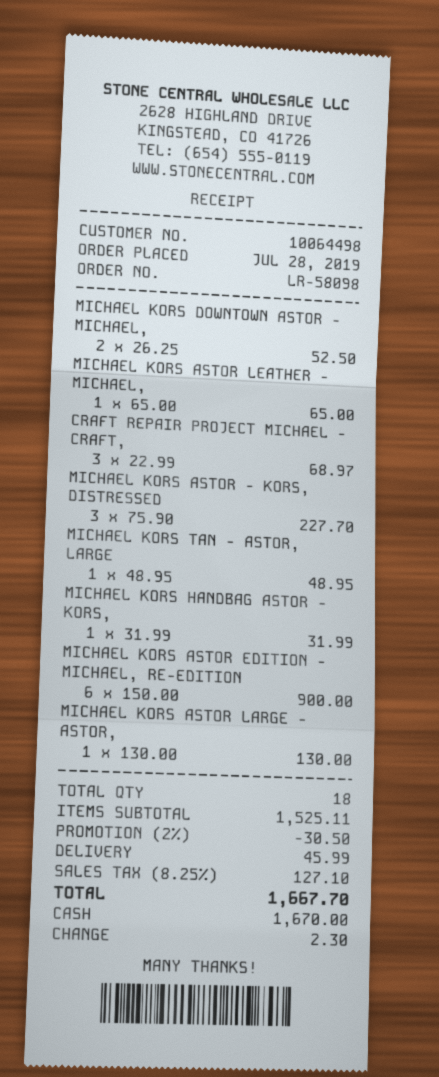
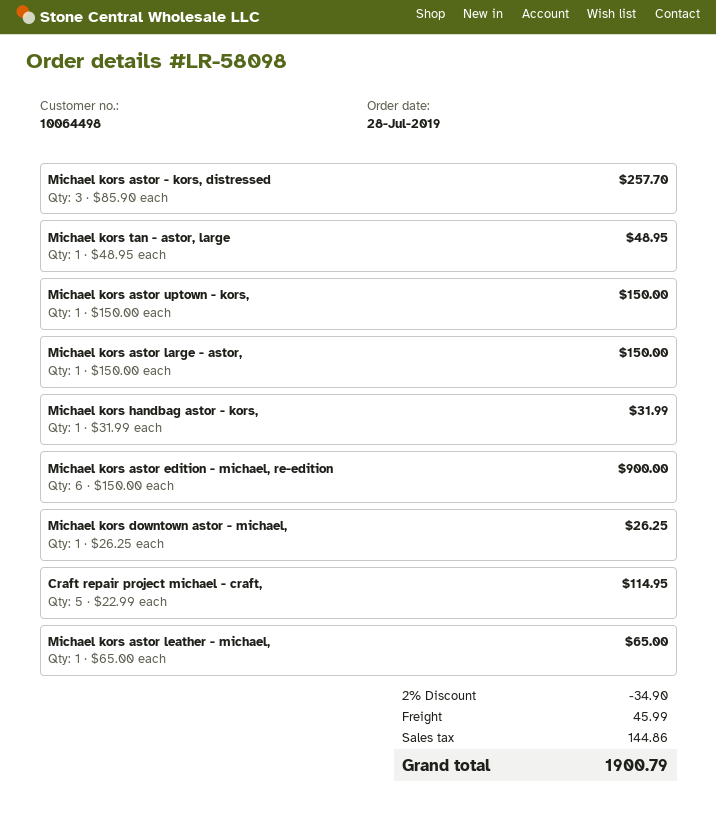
MICHAEL KORS DOWNTOWN ASTOR - MICHAEL,: 2 x 26.25 = 52.50 -> 1 x 26.25 = 26.25
CRAFT REPAIR PROJECT MICHAEL - CRAFT,: 3 x 22.99 = 68.97 -> 5 x 22.99 = 114.95
MICHAEL KORS ASTOR - KORS, DISTRESSED: 3 x 75.90 = 227.70 -> 3 x 85.90 = 257.70
MICHAEL KORS ASTOR LARGE - ASTOR,: 1 x 130.00 = 130.00 -> 1 x 150.00 = 150.00
Michael kors astor uptown - kors,: none -> 1 x 150.00 = 150.00
discount: 2% = 30.50 -> 2% = 34.90
tax: 127.10 -> 144.86
total: 1667.70 -> 1900.79

